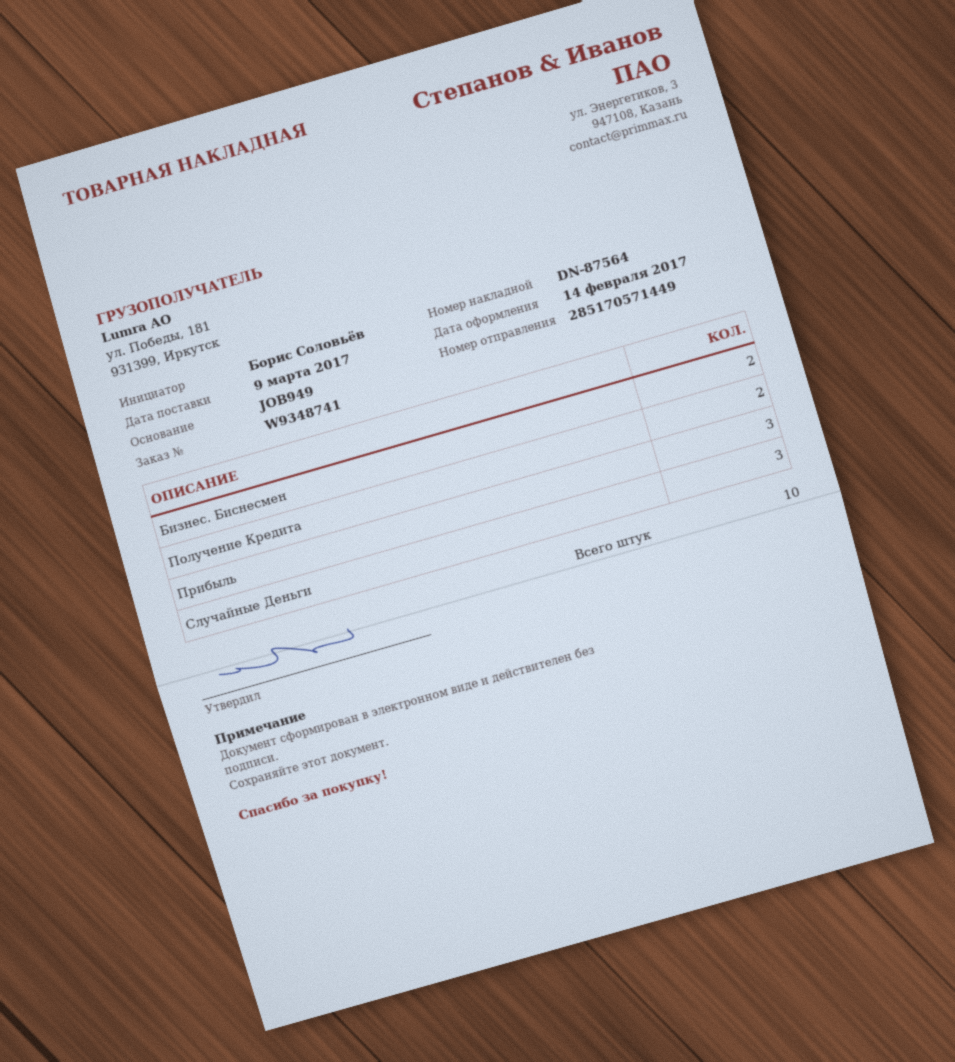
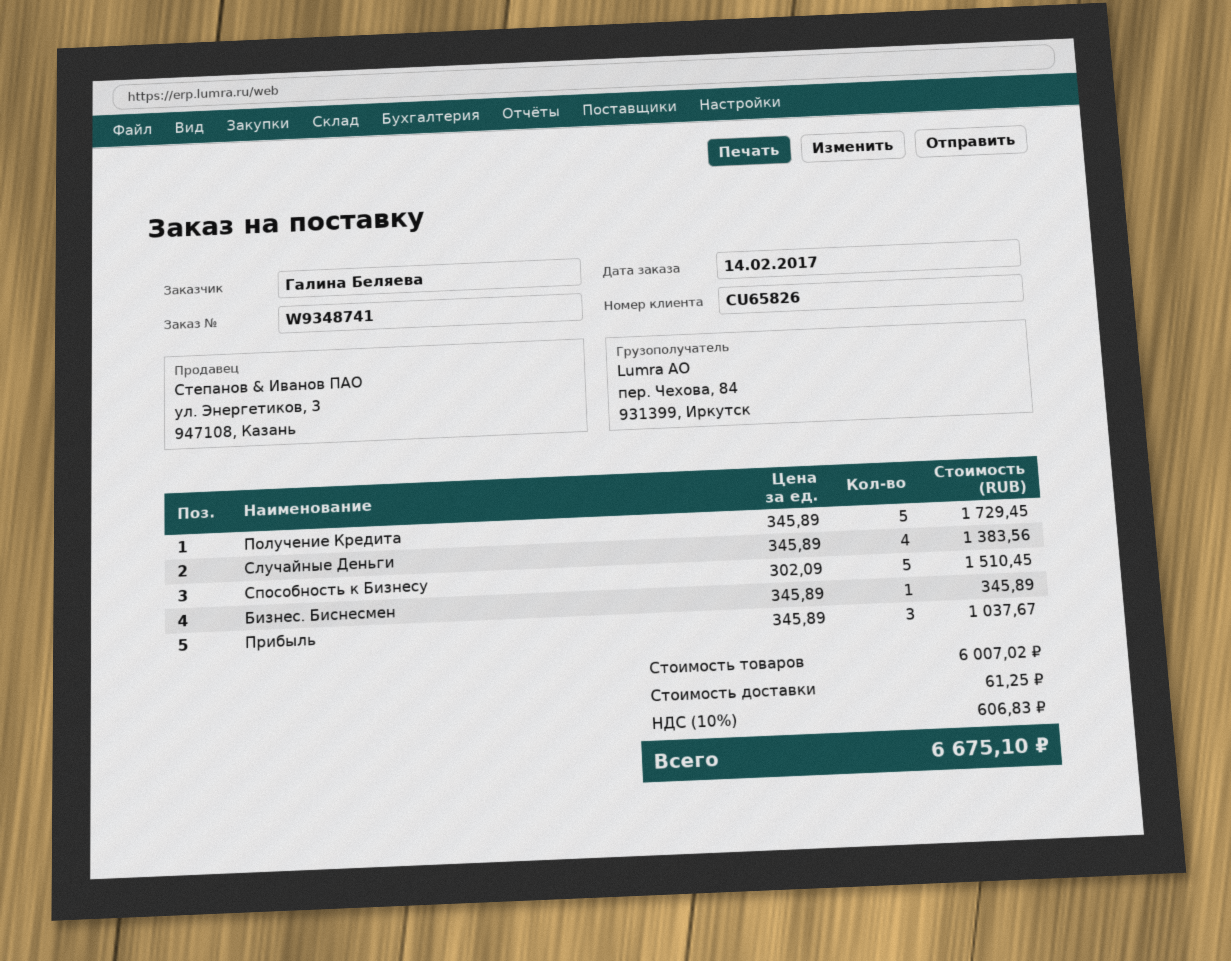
ordered by: Борис Соловьёв -> Галина Беляева
ship to: ул. Победы, 181, 931399, Иркутск -> пер. Чехова, 84, 931399, Иркутск
Бизнес. Биснесмен: 2 -> 1
Получение Кредита: 2 -> 5
Случайные Деньги: 3 -> 4
Способность к Бизнесу: none -> 5

